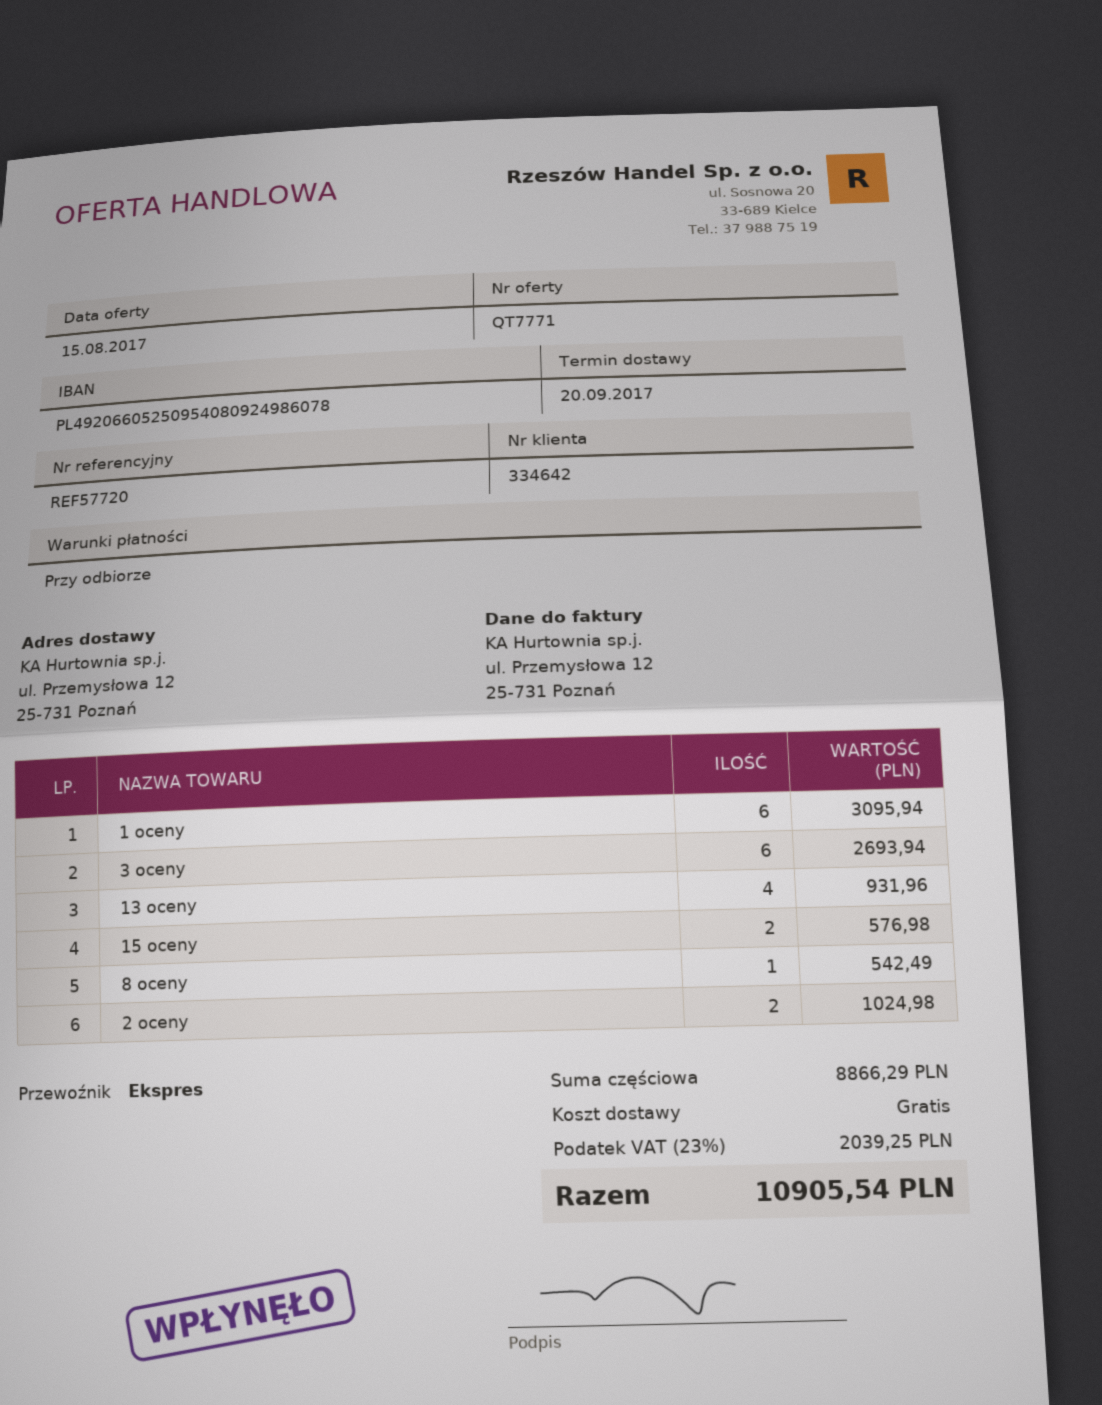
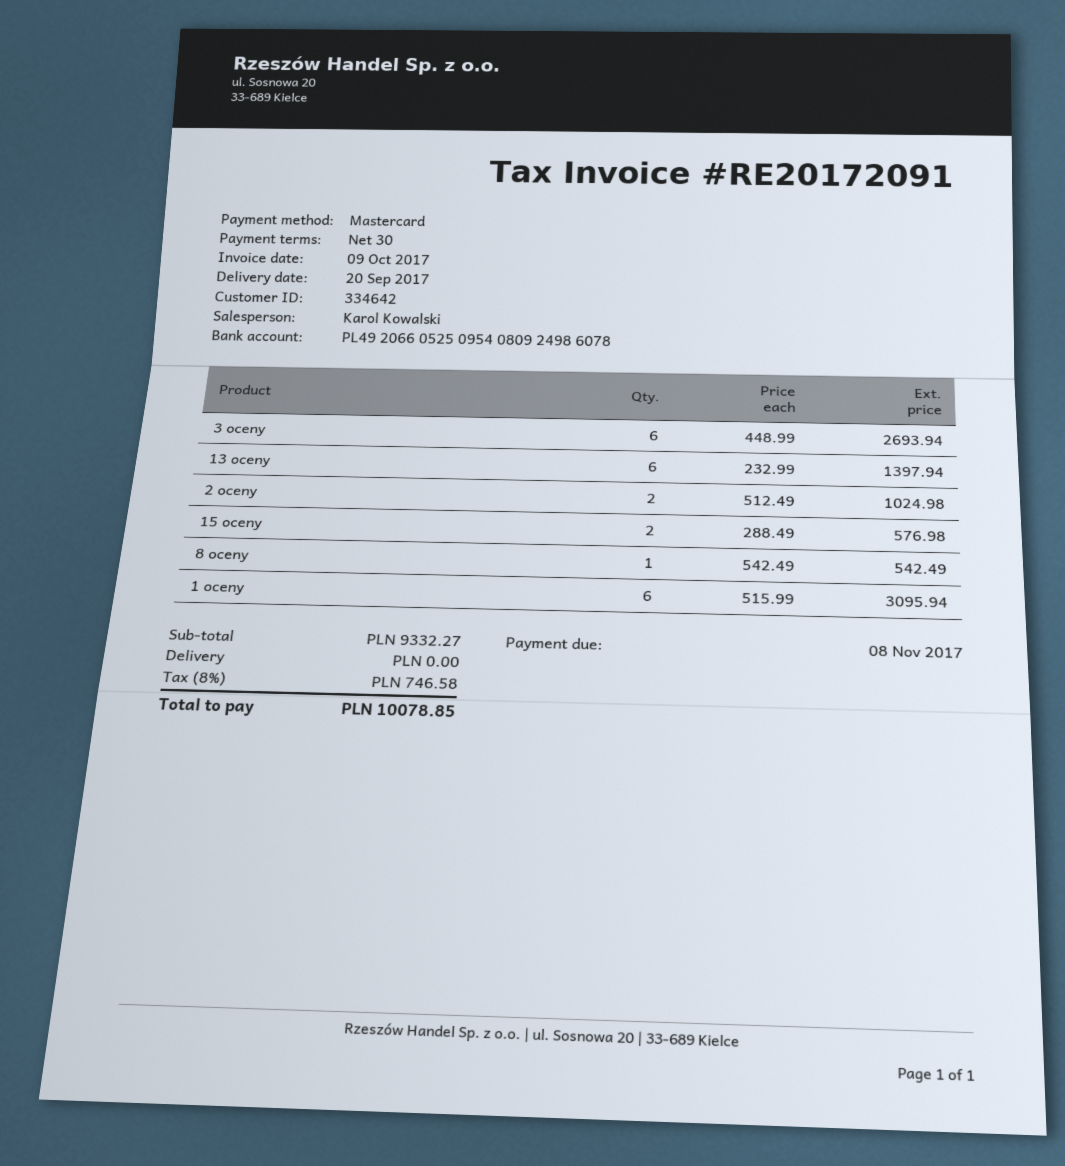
payment terms: on receipt -> 30 days
13 oceny: 4 for 931.96 -> 6 for 1397.94
subtotal: 8866.29 -> 9332.27
tax: 23% = 2039.25 -> 8% = 746.58
total: 10905.54 -> 10078.85

